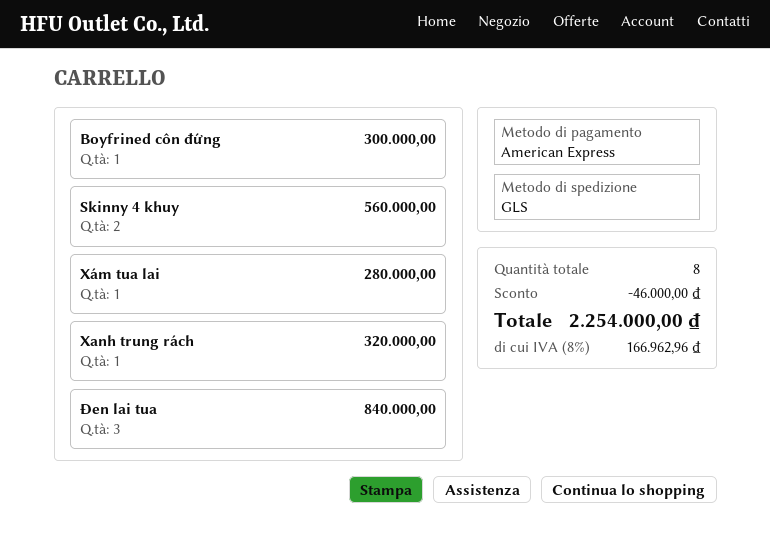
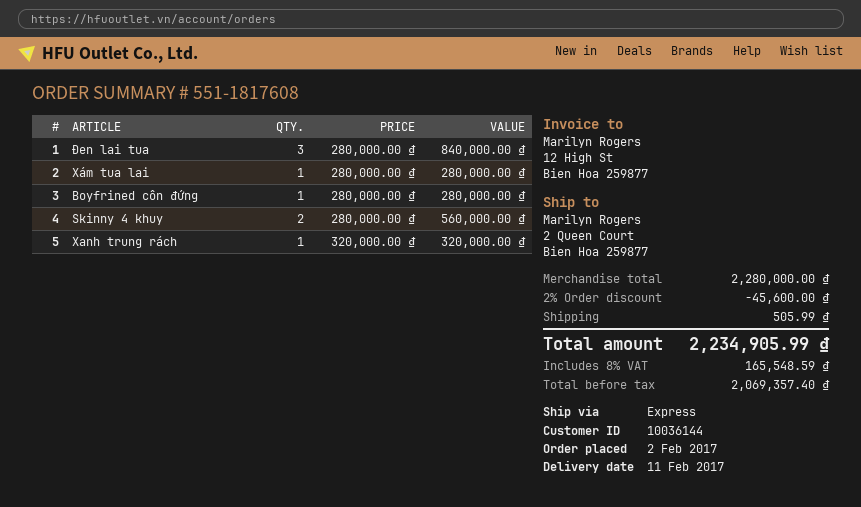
shipping method: GLS -> express
Boyfrined côn đứng: 1 for 300000.00 -> 1 for 280000.00
discount: 46000.00 -> 45600.00
shipping: none -> 505.99
tax: 8% = 166962.96 -> 8% = 165548.59
total: 2254000.00 -> 2234905.99

